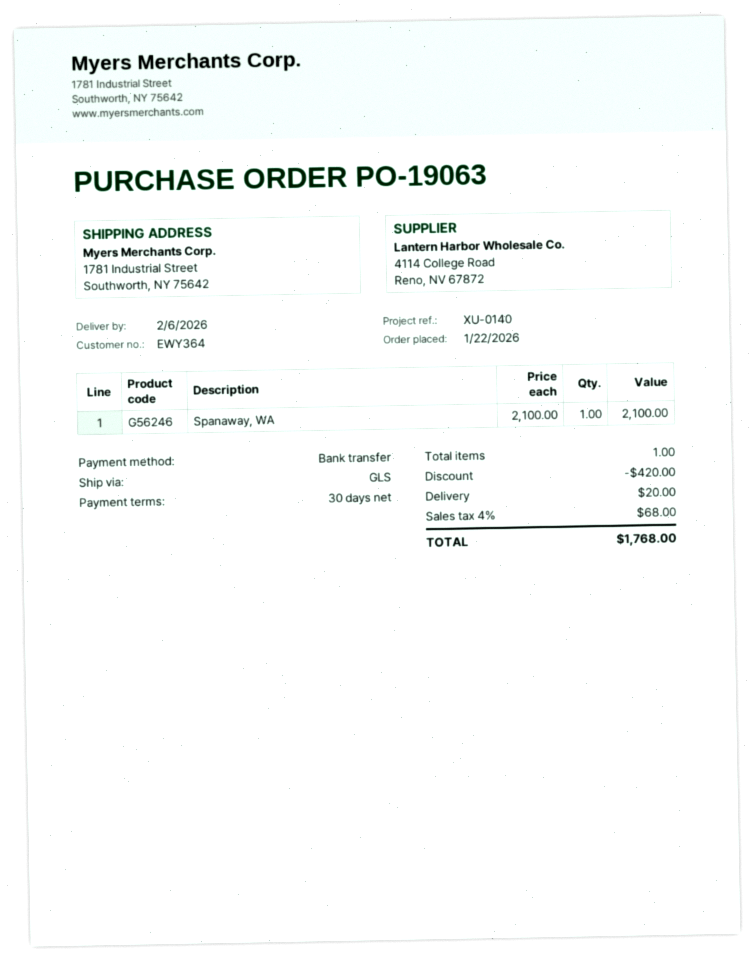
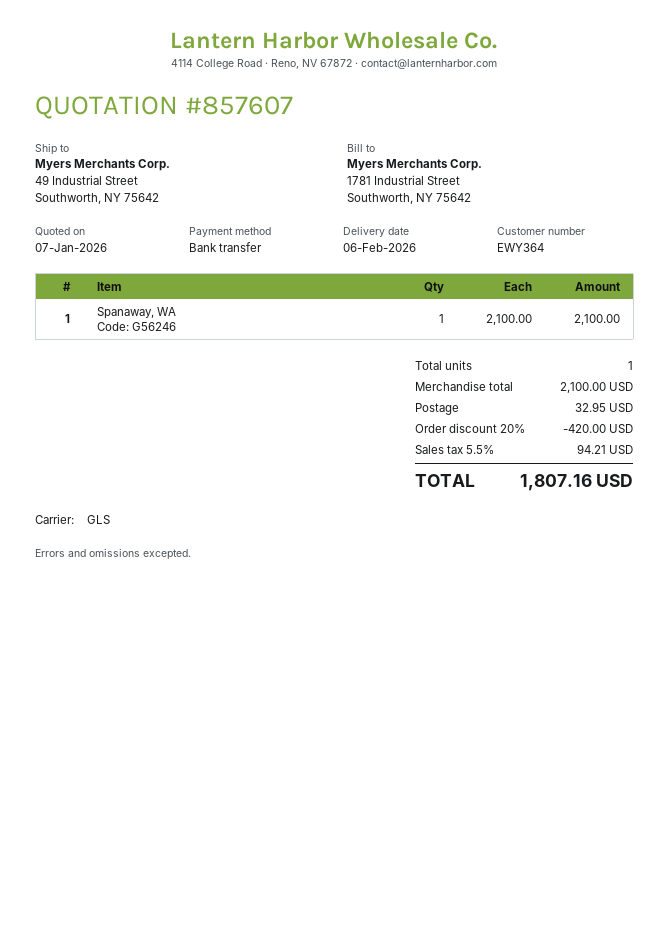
ship to: 1781 Industrial Street, Southworth, NY 75642 -> 49 Industrial Street, Southworth, NY 75642
shipping: 20.00 -> 32.95
tax: 4% = 68.00 -> 5.5% = 94.21
total: 1768.00 -> 1807.16

